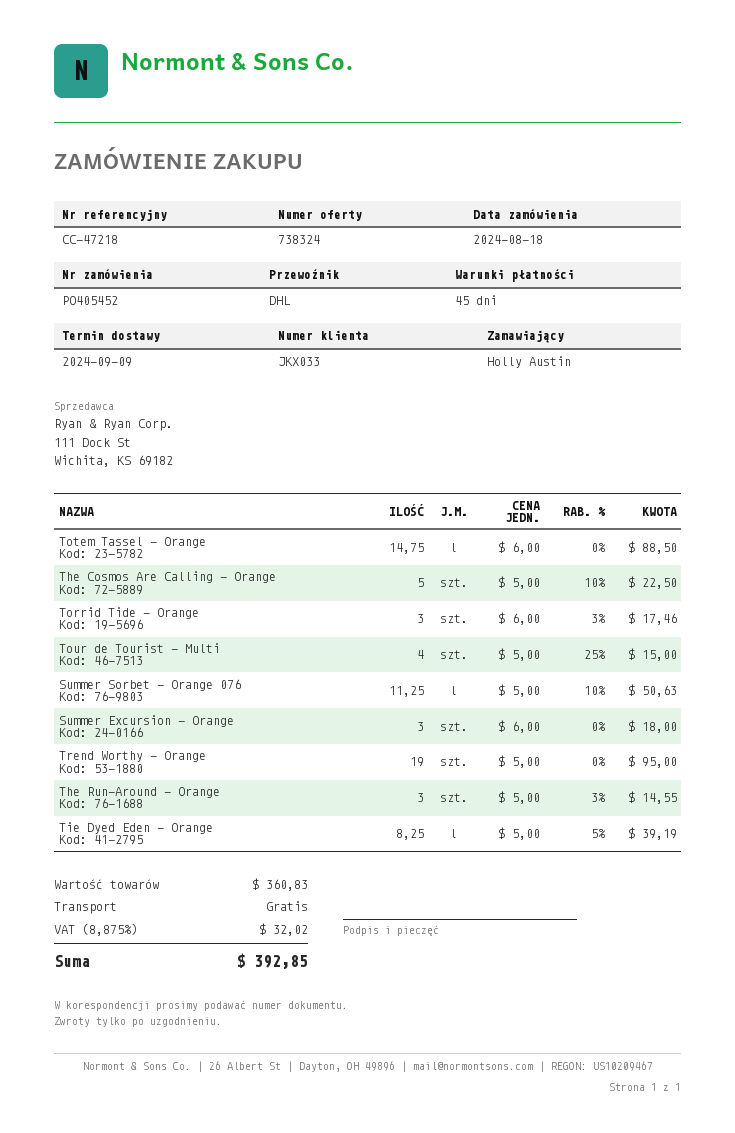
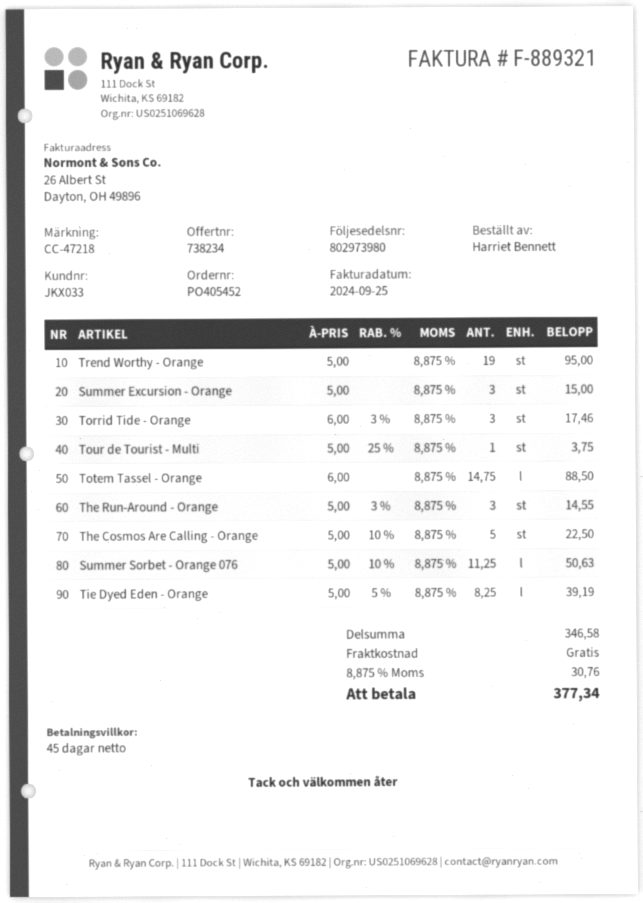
quote number: 738324 -> 738234
ordered by: Holly Austin -> Harriet Bennett
Tour de Tourist - Multi: 4 x 5.00 - 25% = 15.00 -> 1 x 5.00 - 25% = 3.75
Summer Excursion - Orange: 3 x 6.00 = 18.00 -> 3 x 5.00 = 15.00
subtotal: 360.83 -> 346.58
tax: 8.875% = 32.02 -> 8.875% = 30.76
total: 392.85 -> 377.34

